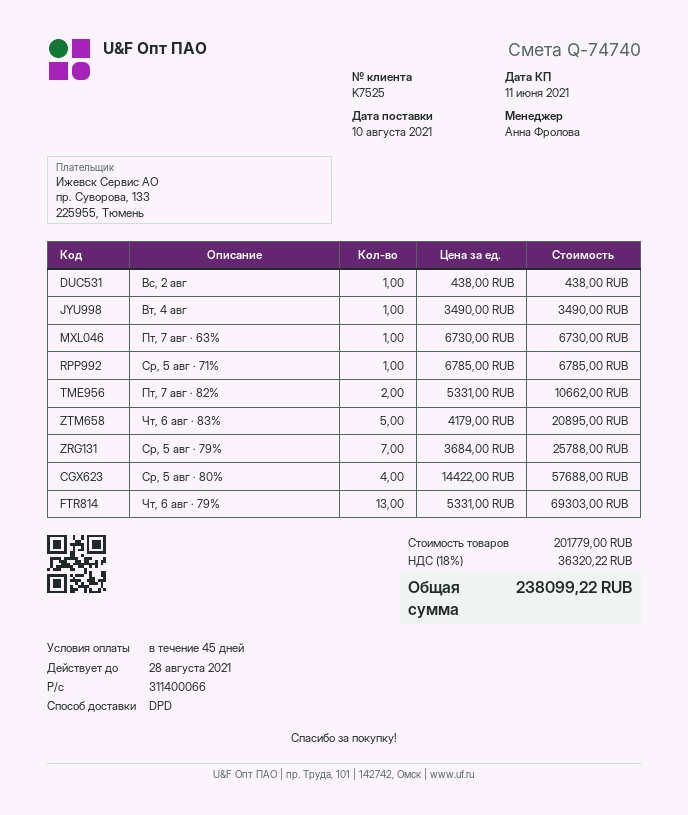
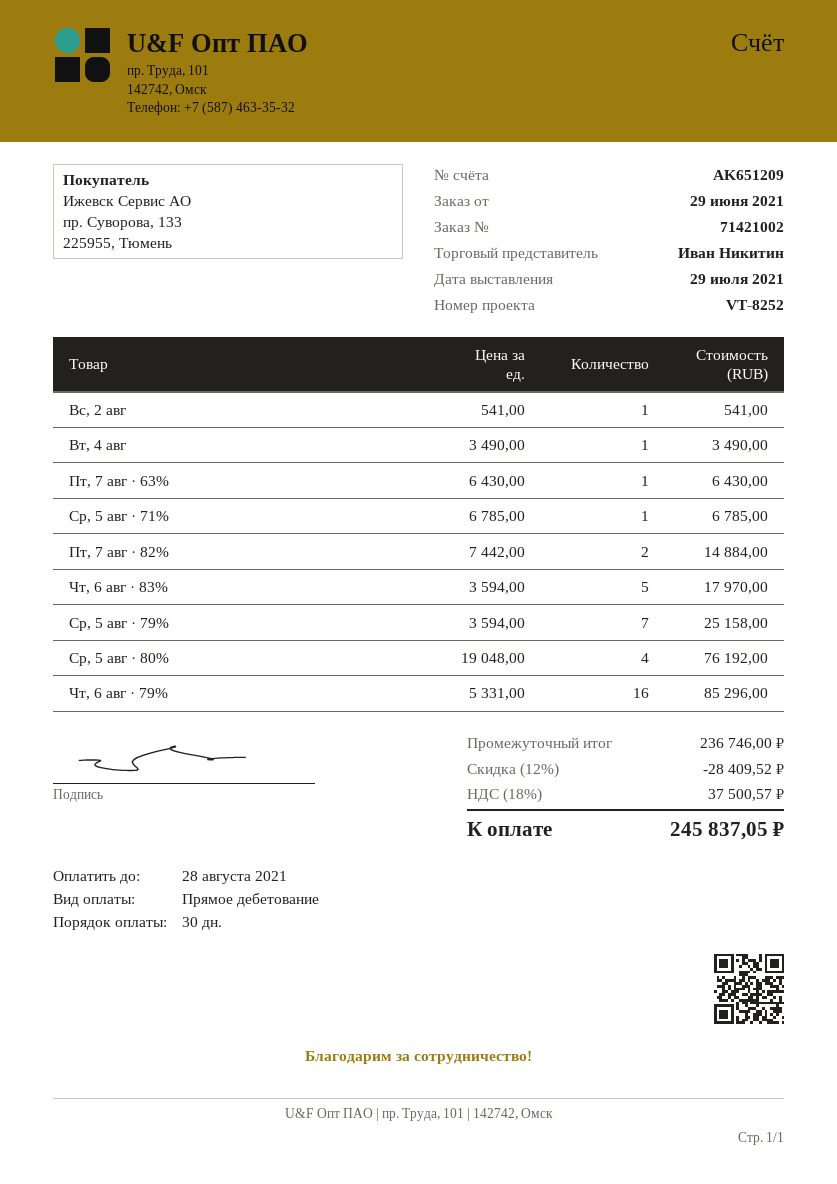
payment terms: 45 days -> 30 days
sales rep: Анна Фролова -> Иван Никитин
Вс, 2 авг: 1 x 438.00 = 438.00 -> 1 x 541.00 = 541.00
Пт, 7 авг · 63%: 1 x 6730.00 = 6730.00 -> 1 x 6430.00 = 6430.00
Пт, 7 авг · 82%: 2 x 5331.00 = 10662.00 -> 2 x 7442.00 = 14884.00
Чт, 6 авг · 83%: 5 x 4179.00 = 20895.00 -> 5 x 3594.00 = 17970.00
Ср, 5 авг · 79%: 7 x 3684.00 = 25788.00 -> 7 x 3594.00 = 25158.00
Ср, 5 авг · 80%: 4 x 14422.00 = 57688.00 -> 4 x 19048.00 = 76192.00
Чт, 6 авг · 79%: 13 x 5331.00 = 69303.00 -> 16 x 5331.00 = 85296.00
subtotal: 201779.00 -> 236746.00
discount: none -> 12% = 28409.52
tax: 18% = 36320.22 -> 18% = 37500.57
total: 238099.22 -> 245837.05

